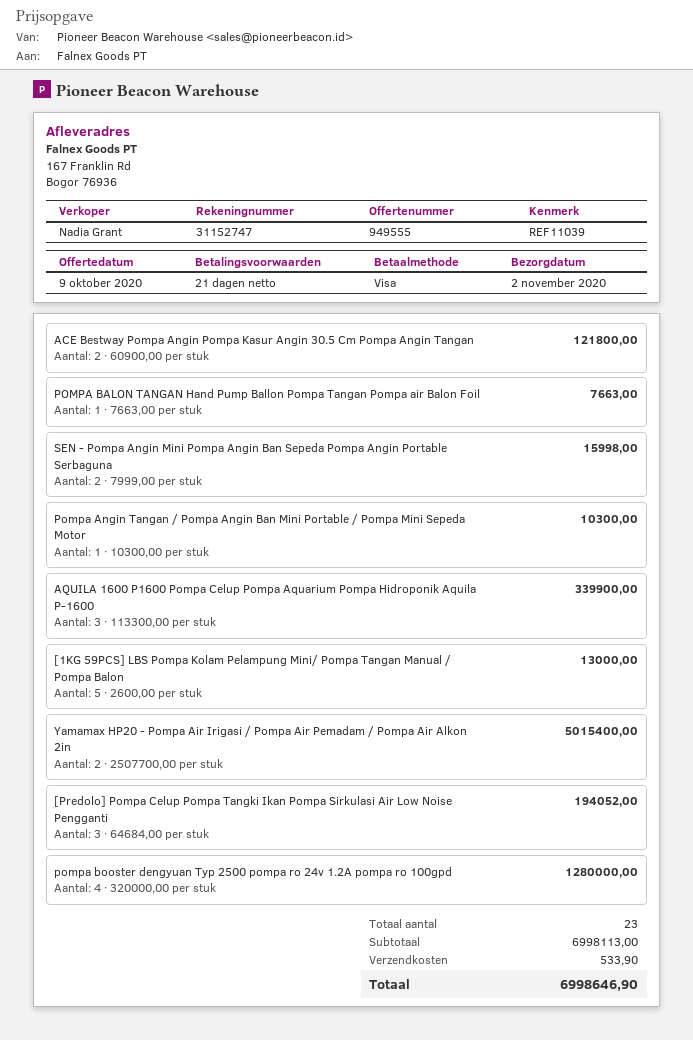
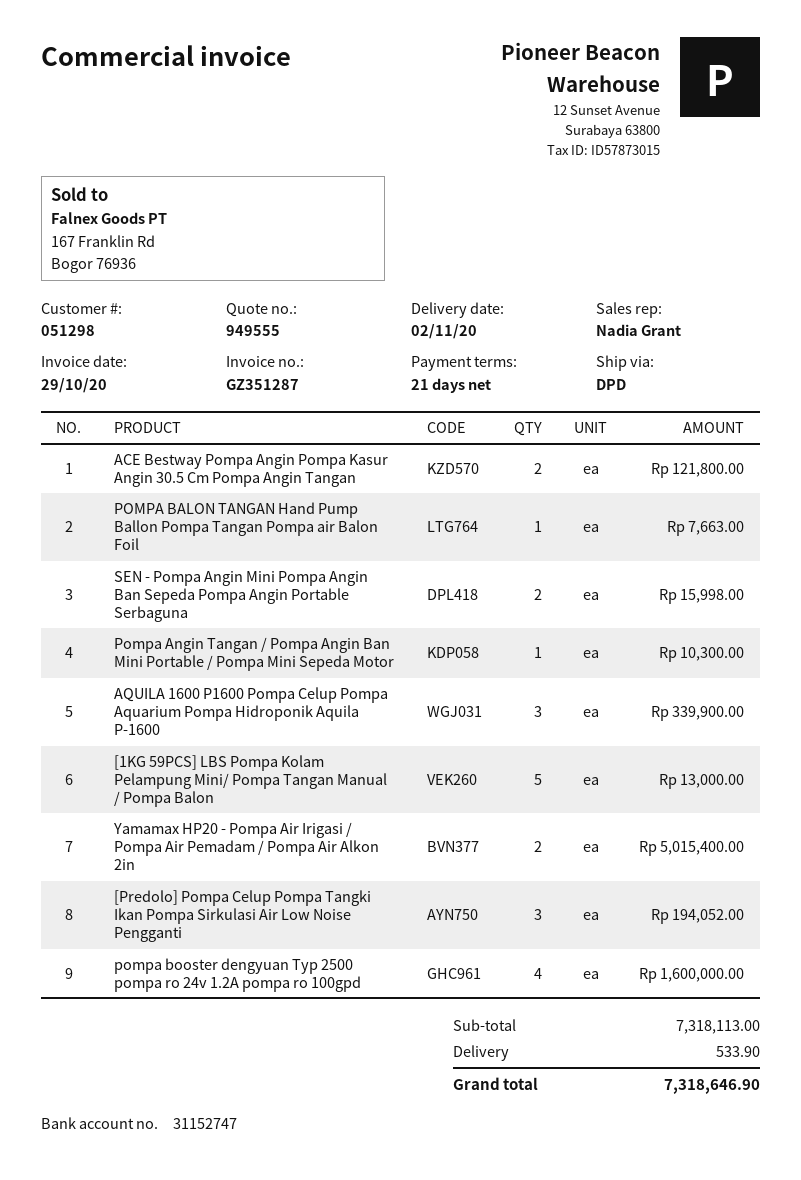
pompa booster dengyuan Typ 2500 pompa ro 24v 1.2A pompa ro 100gpd: 4 for 1280000.00 -> 4 for 1600000.00
subtotal: 6998113.00 -> 7318113.00
total: 6998646.90 -> 7318646.90

